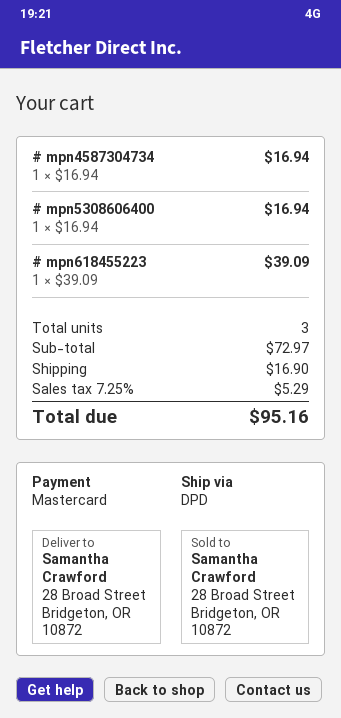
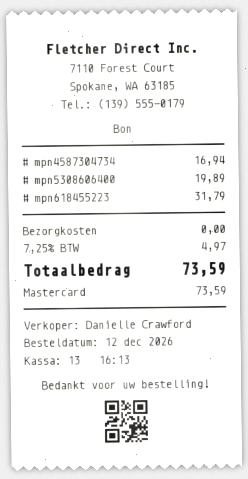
# mpn5308606400: 1 x 16.94 = 16.94 -> 1 x 19.89 = 19.89
# mpn618455223: 1 x 39.09 = 39.09 -> 1 x 31.79 = 31.79
shipping: 16.90 -> 0.00
tax: 7.25% = 5.29 -> 7.25% = 4.97
total: 95.16 -> 73.59

